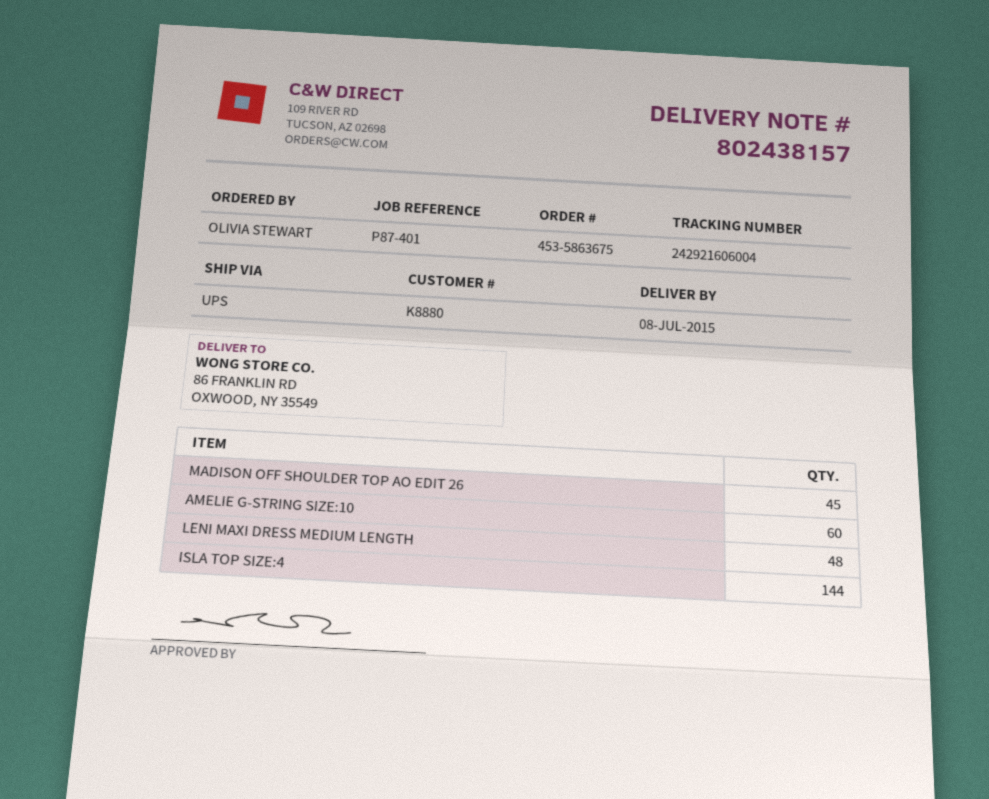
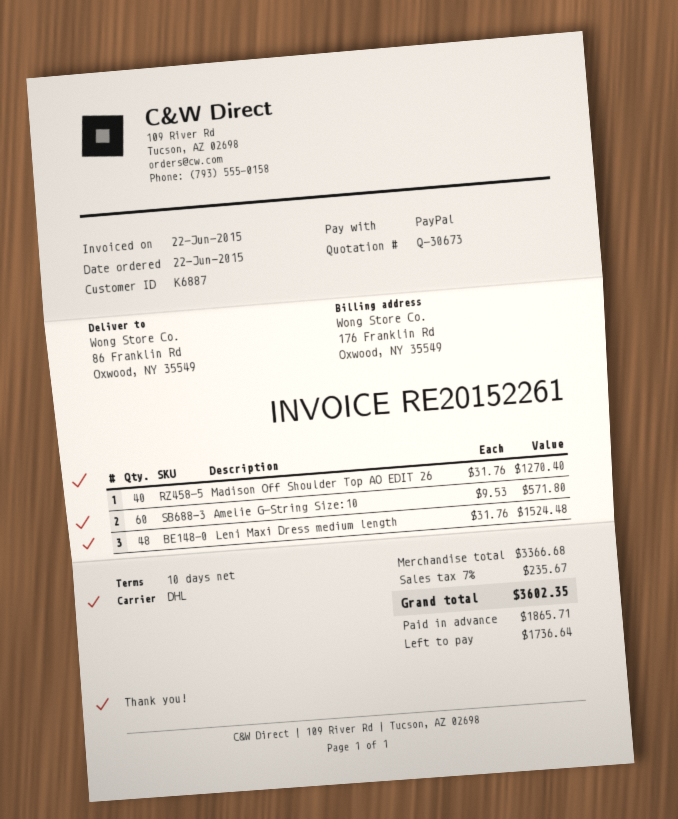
customer number: K8880 -> K6887
shipping method: UPS -> DHL
MADISON OFF SHOULDER TOP AO EDIT 26: 45 -> 40
ISLA TOP SIZE:4: 144 -> none

